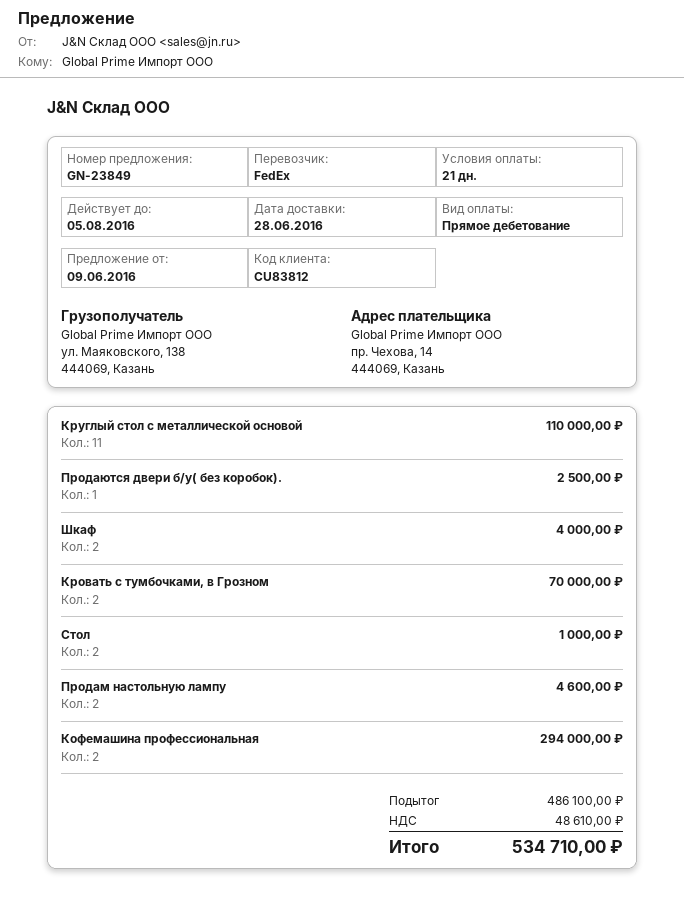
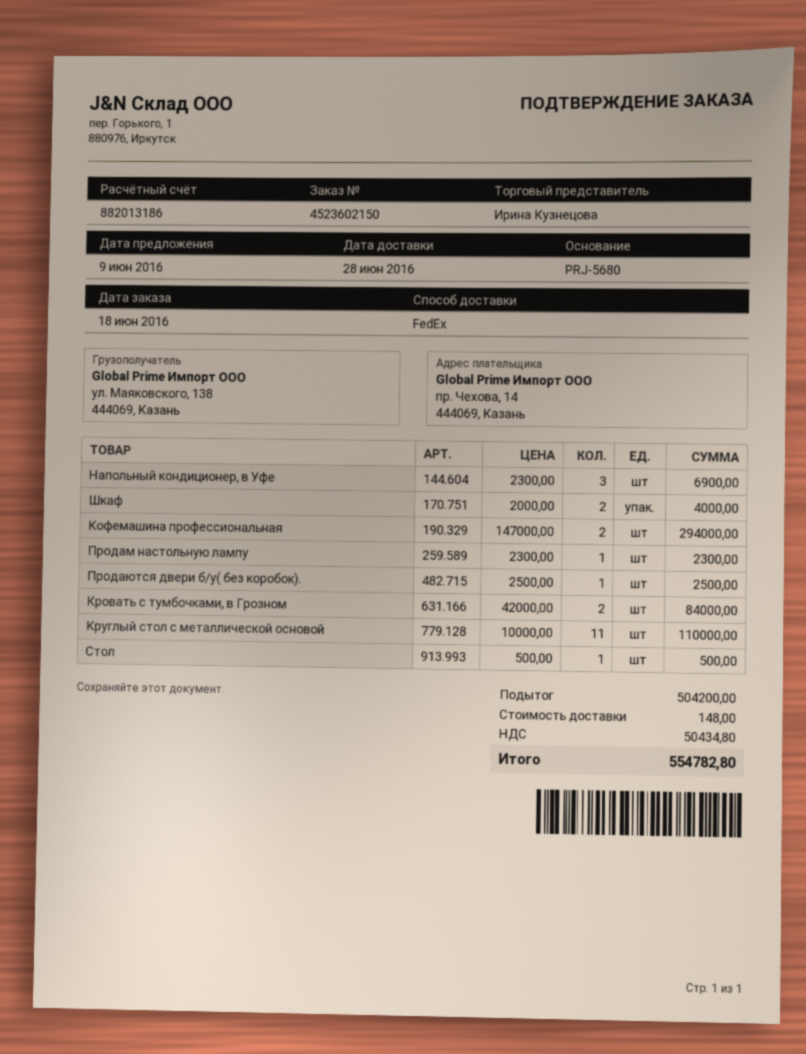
Кровать с тумбочками, в Грозном: 2 for 70000.00 -> 2 for 84000.00
Стол: 2 for 1000.00 -> 1 for 500.00
Продам настольную лампу: 2 for 4600.00 -> 1 for 2300.00
Напольный кондиционер, в Уфе: none -> 3 for 6900.00
subtotal: 486100.00 -> 504200.00
shipping: none -> 148.00
tax: 48610.00 -> 50434.80
total: 534710.00 -> 554782.80

